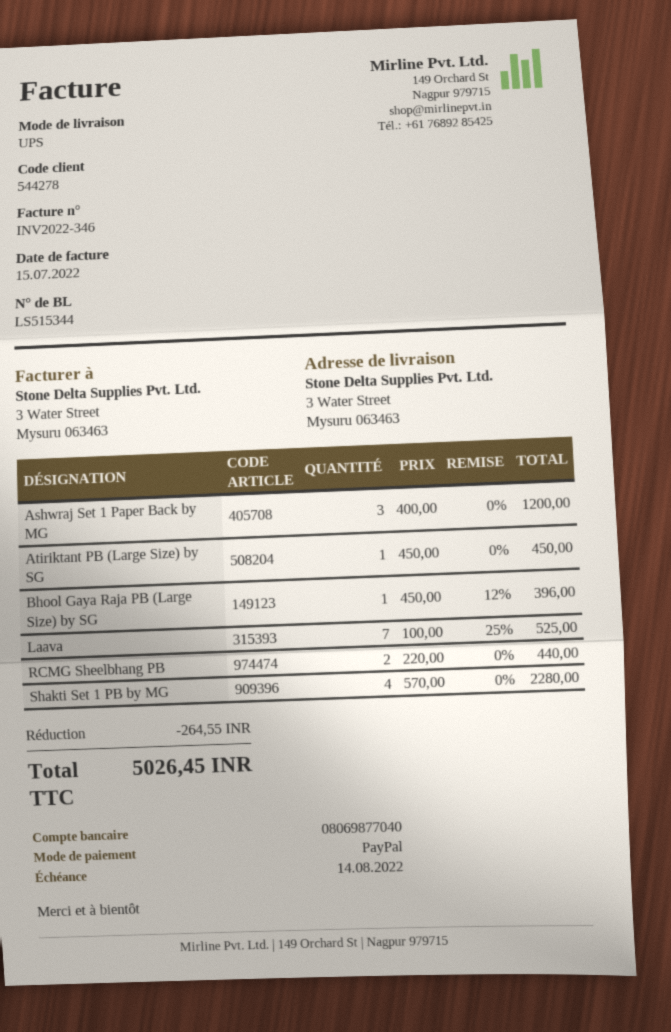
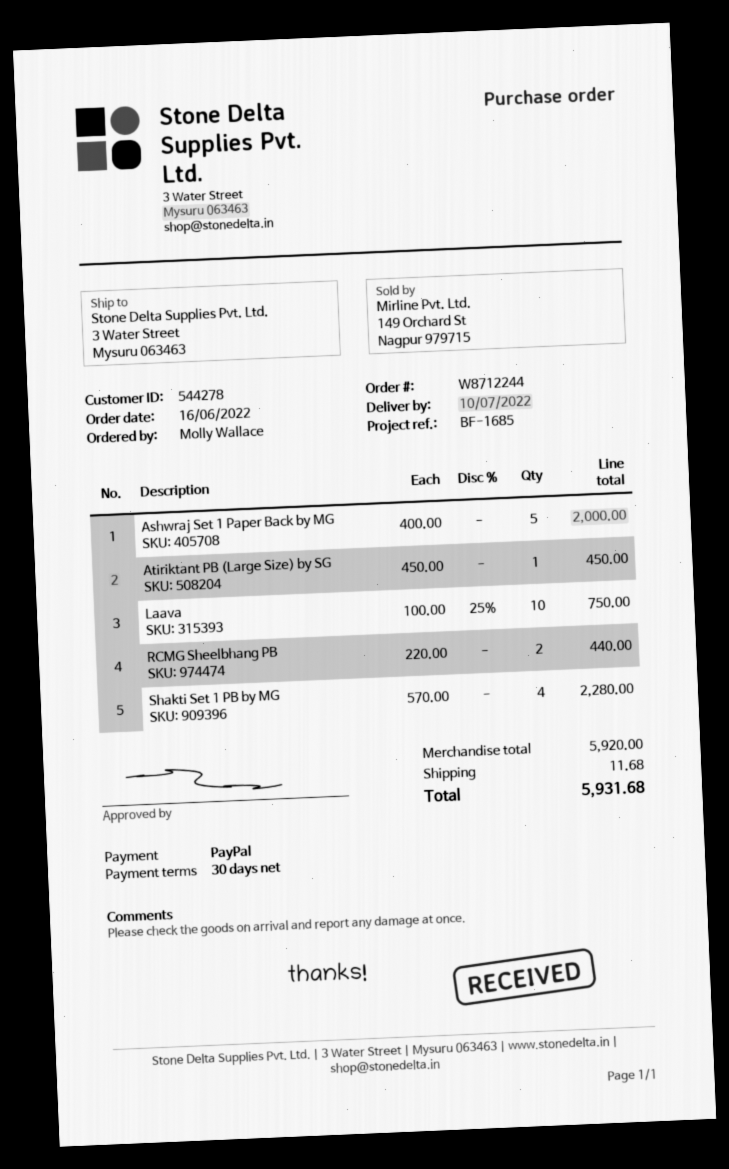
Ashwraj Set 1 Paper Back by MG: 3 x 400.00 = 1200.00 -> 5 x 400.00 = 2000.00
Bhool Gaya Raja PB (Large Size) by SG: 1 x 450.00 - 12% = 396.00 -> none
Laava: 7 x 100.00 - 25% = 525.00 -> 10 x 100.00 - 25% = 750.00
discount: 264.55 -> none
shipping: none -> 11.68
total: 5026.45 -> 5931.68

